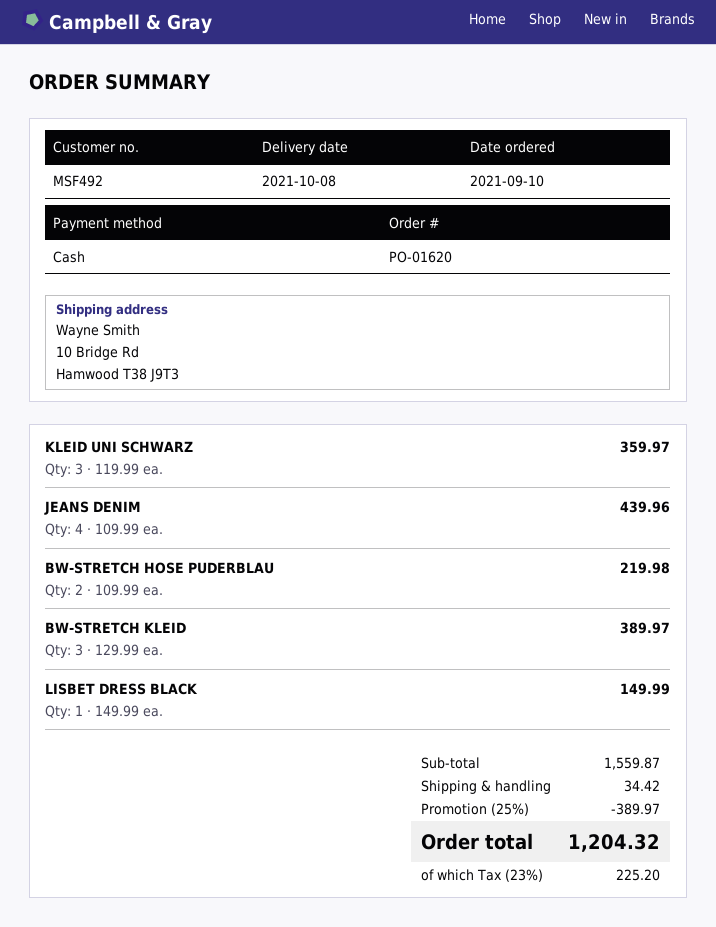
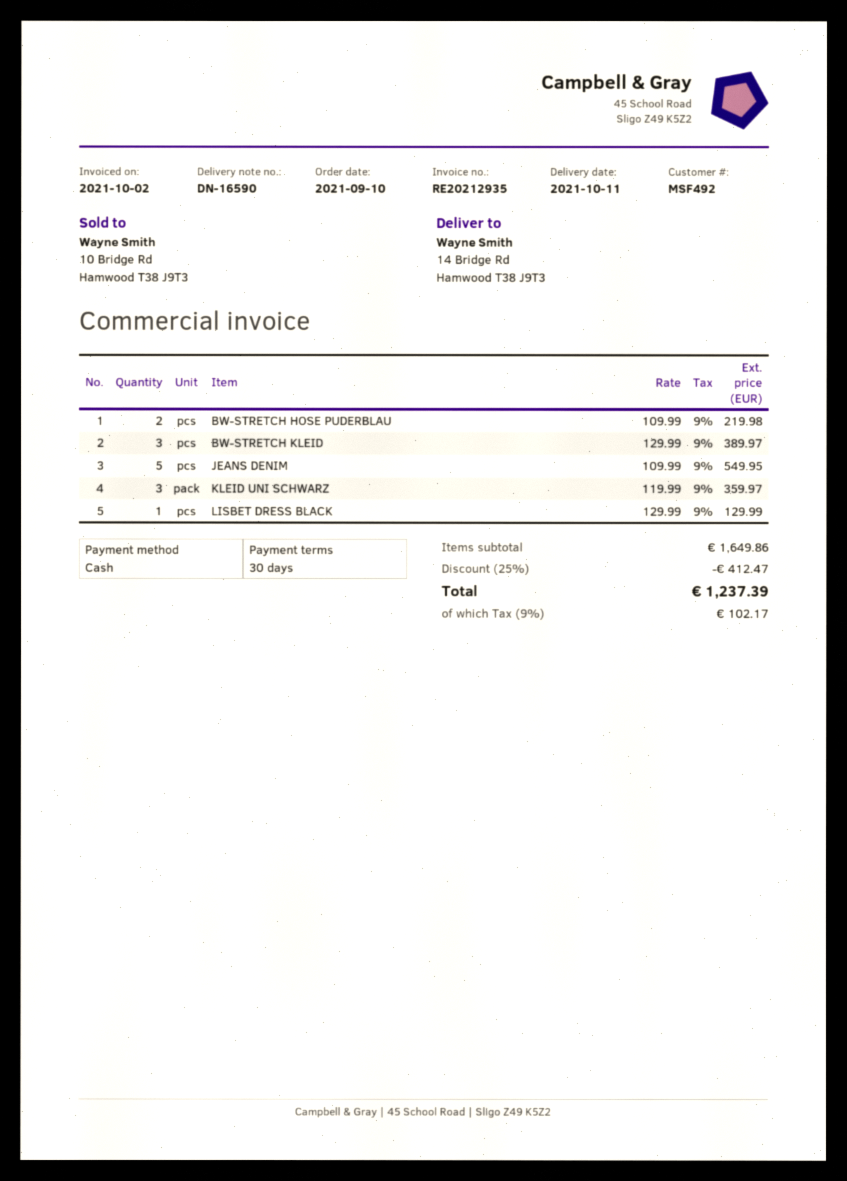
delivery date: 2021-10-08 -> 2021-10-11
ship to: 10 Bridge Rd, Hamwood T38 J9T3 -> 14 Bridge Rd, Hamwood T38 J9T3
JEANS DENIM: 4 x 109.99 = 439.96 -> 5 x 109.99 = 549.95
LISBET DRESS BLACK: 1 x 149.99 = 149.99 -> 1 x 129.99 = 129.99
subtotal: 1559.87 -> 1649.86
discount: 25% = 389.97 -> 25% = 412.47
shipping: 34.42 -> none
tax: 23% = 225.20 -> 9% = 102.17
total: 1204.32 -> 1237.39

